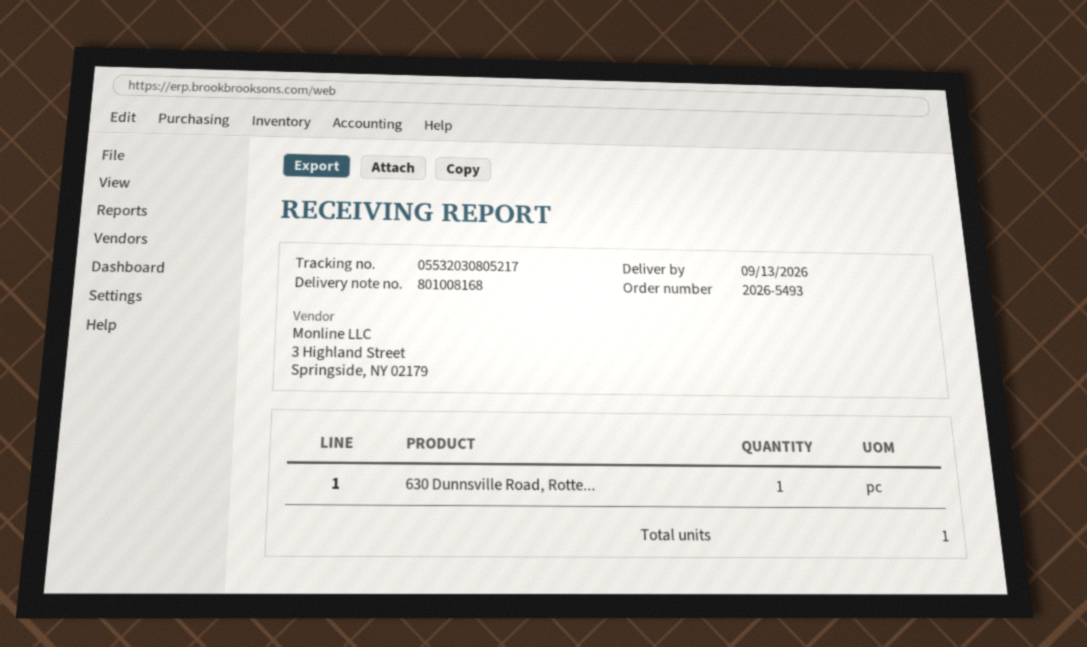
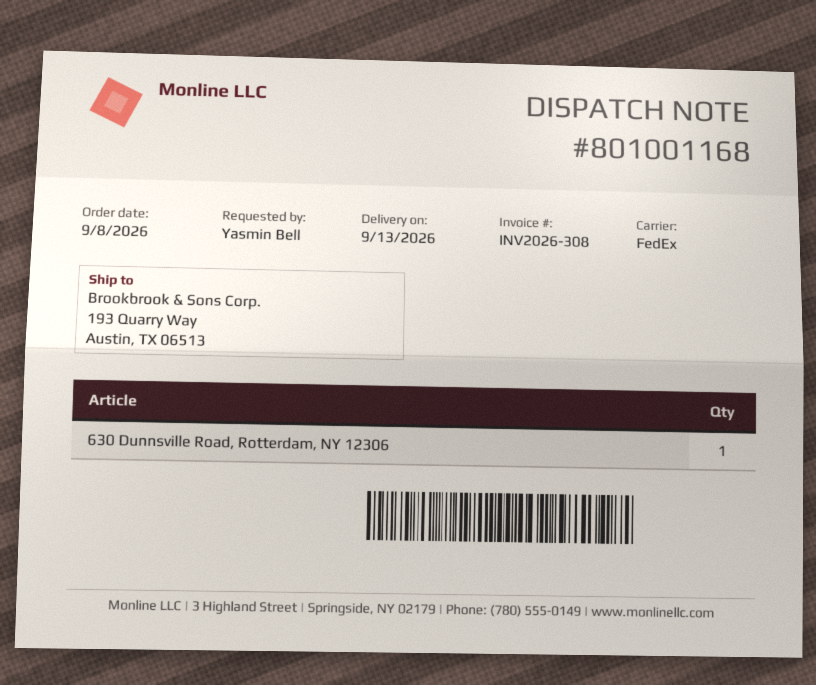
delivery note number: 801008168 -> 801001168

